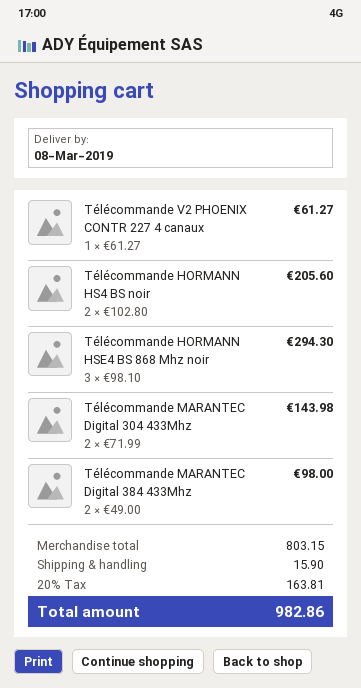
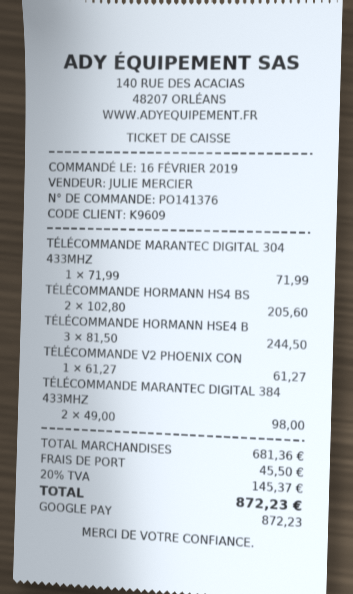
Télécommande HORMANN HSE4 BS 868 Mhz noir: 3 x 98.10 = 294.30 -> 3 x 81.50 = 244.50
Télécommande MARANTEC Digital 304 433Mhz: 2 x 71.99 = 143.98 -> 1 x 71.99 = 71.99
subtotal: 803.15 -> 681.36
shipping: 15.90 -> 45.50
tax: 20% = 163.81 -> 20% = 145.37
total: 982.86 -> 872.23

